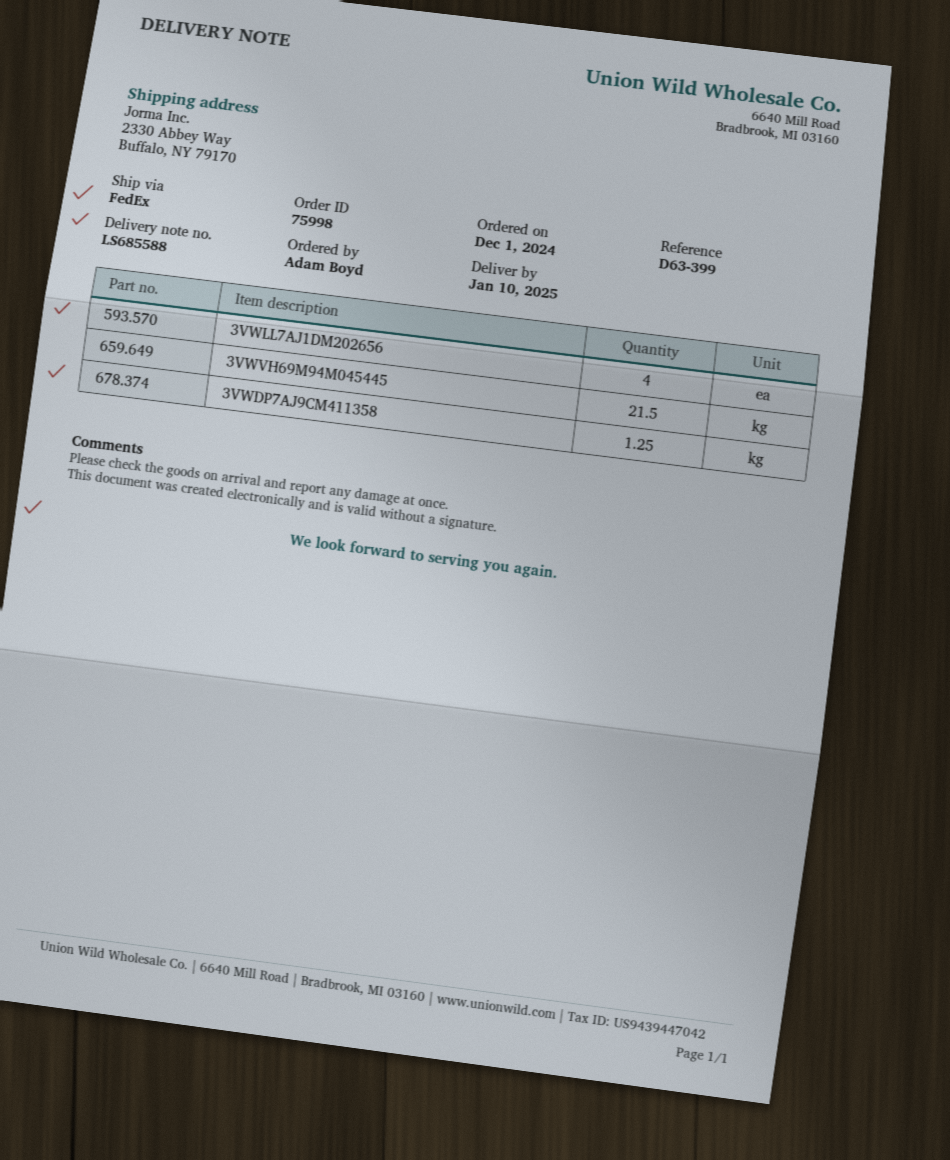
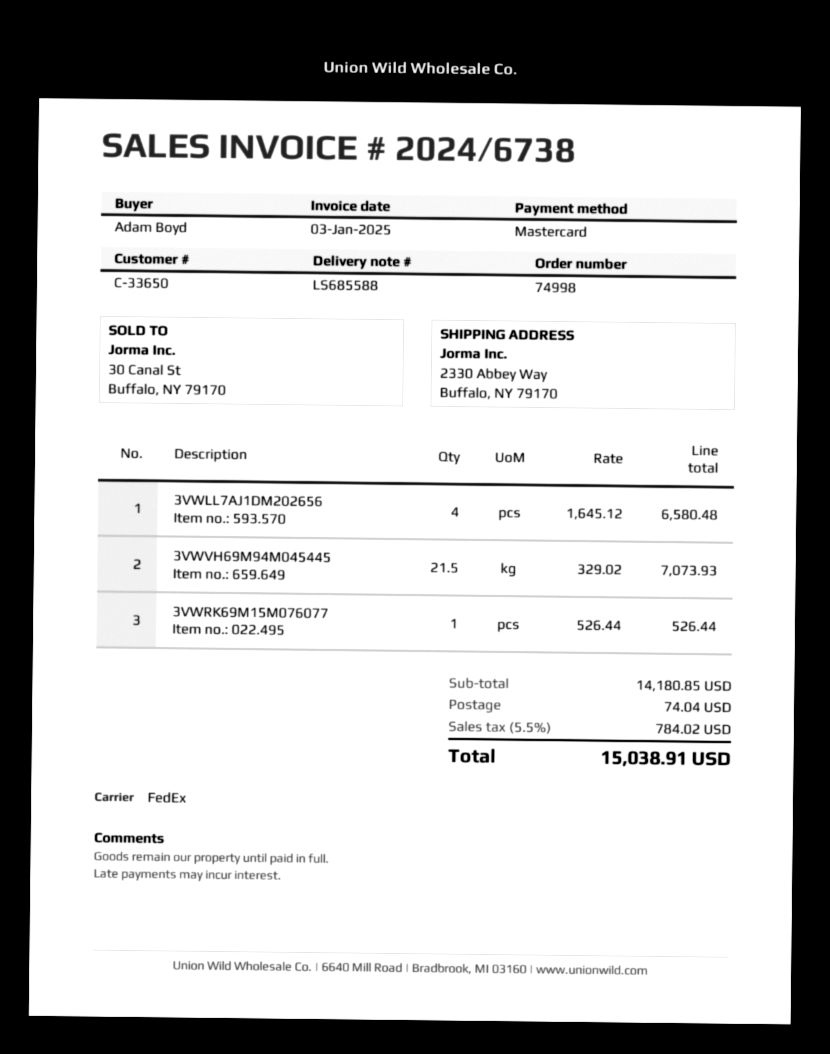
order number: 75998 -> 74998
3VWDP7AJ9CM411358: 1.25 -> none
3VWRK69M15M076077: none -> 1

